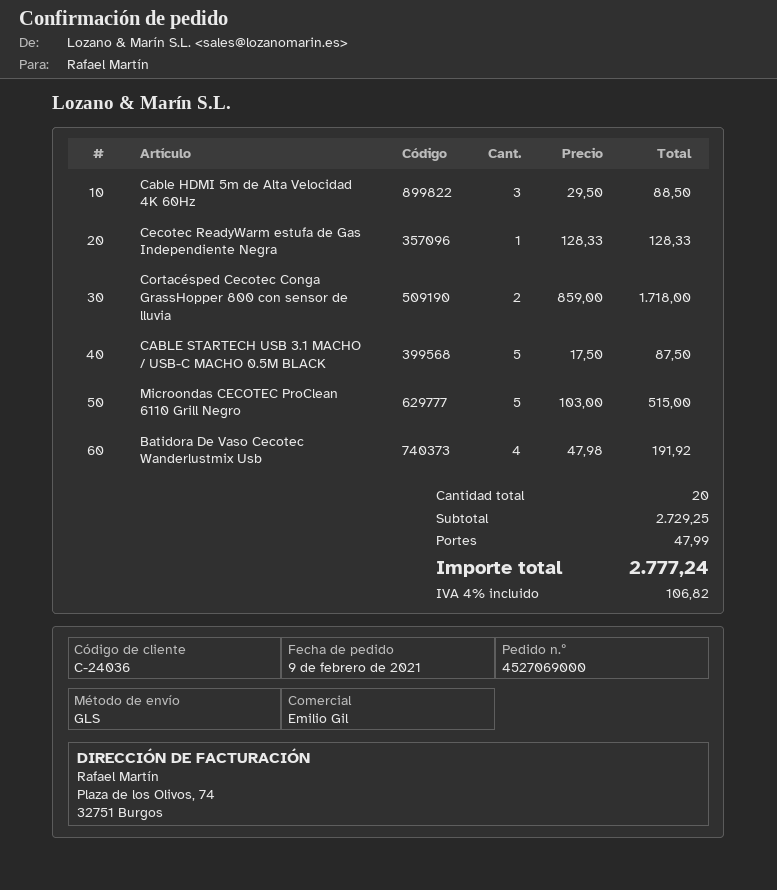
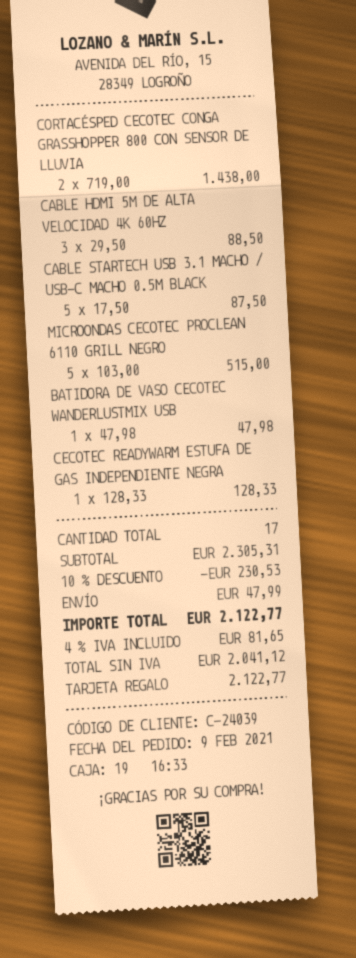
customer number: C-24036 -> C-24039
Cortacésped Cecotec Conga GrassHopper 800 con sensor de lluvia: 2 x 859.00 = 1718.00 -> 2 x 719.00 = 1438.00
Batidora De Vaso Cecotec Wanderlustmix Usb: 4 x 47.98 = 191.92 -> 1 x 47.98 = 47.98
total quantity: 20 -> 17
subtotal: 2729.25 -> 2305.31
discount: none -> 10% = 230.53
tax: 4% = 106.82 -> 4% = 81.65
total: 2777.24 -> 2122.77

